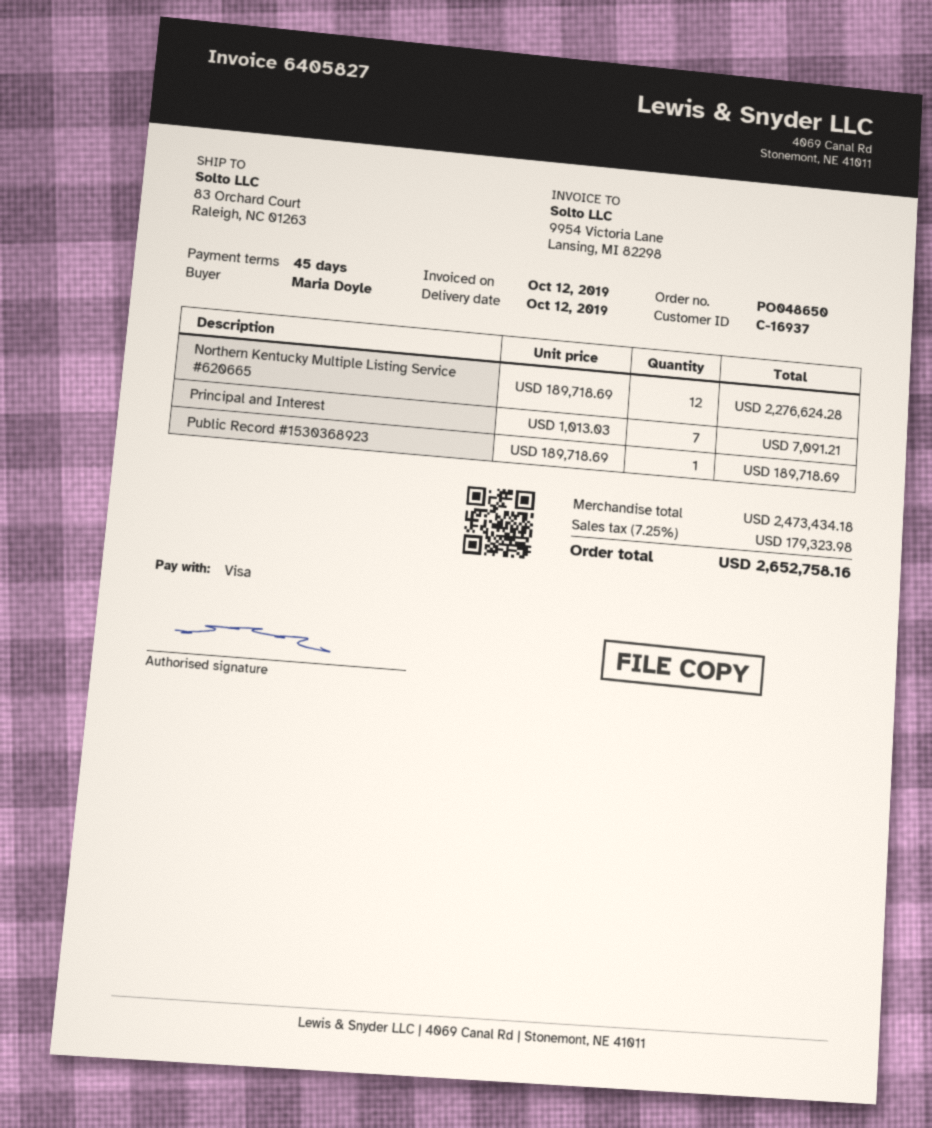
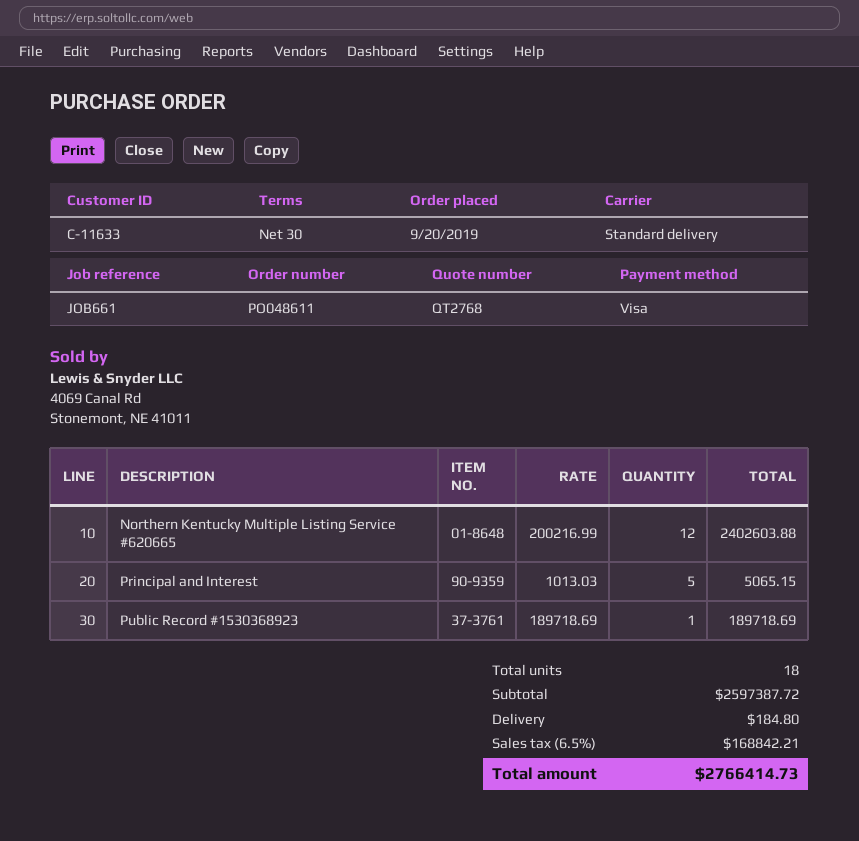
order number: PO048650 -> PO048611
payment terms: 45 days -> 30 days
customer number: C-16937 -> C-11633
Northern Kentucky Multiple Listing Service #620665: 12 x 189718.69 = 2276624.28 -> 12 x 200216.99 = 2402603.88
Principal and Interest: 7 x 1013.03 = 7091.21 -> 5 x 1013.03 = 5065.15
subtotal: 2473434.18 -> 2597387.72
shipping: none -> 184.80
tax: 7.25% = 179323.98 -> 6.5% = 168842.21
total: 2652758.16 -> 2766414.73

